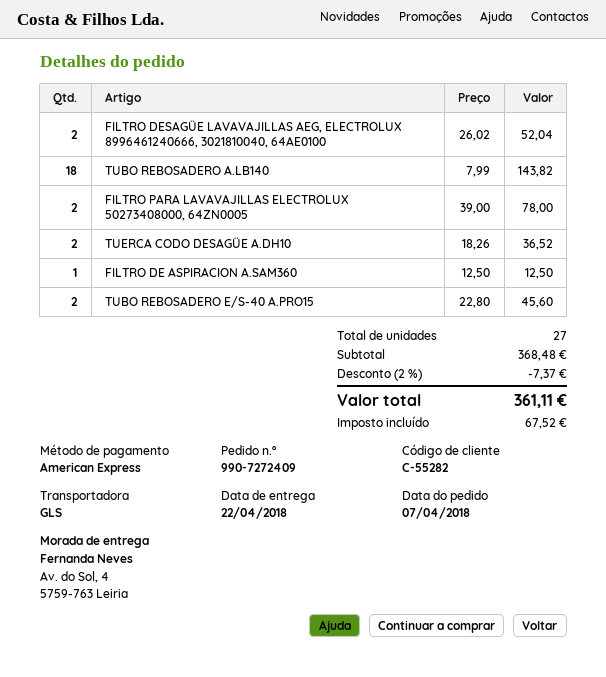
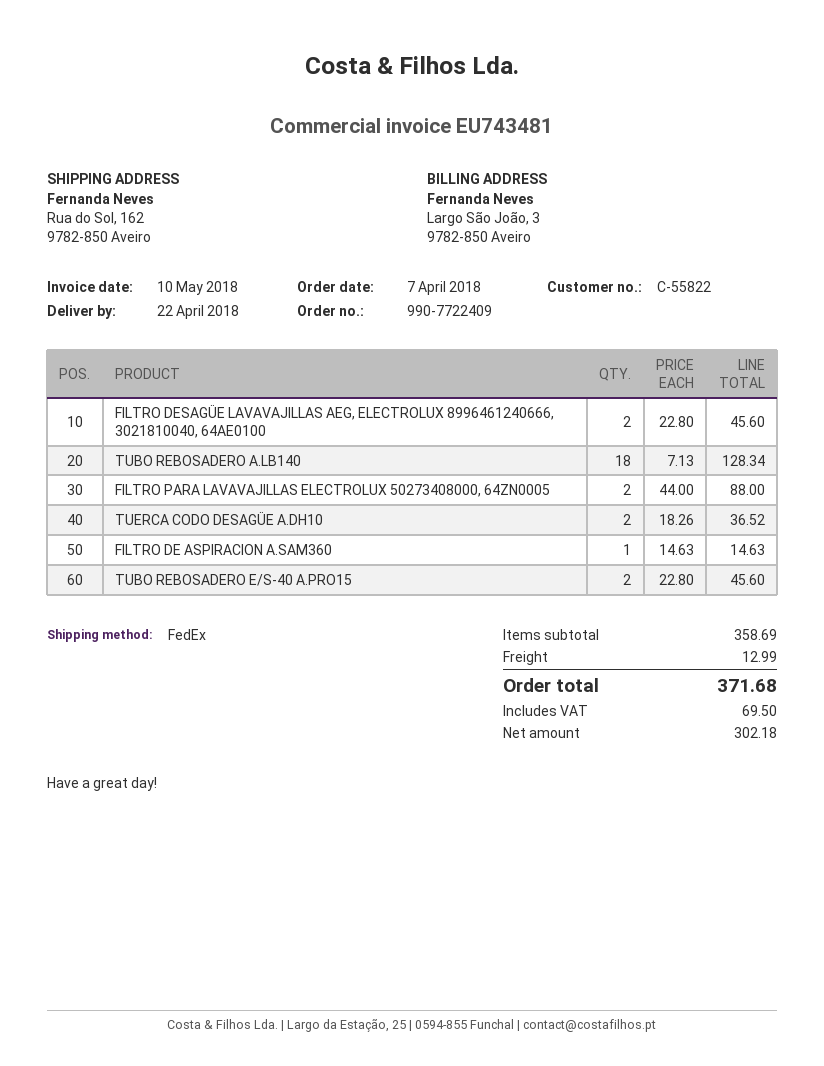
order number: 990-7272409 -> 990-7722409
customer number: C-55282 -> C-55822
shipping method: GLS -> FedEx
ship to: Av. do Sol, 4, 5759-763 Leiria -> Rua do Sol, 162, 9782-850 Aveiro
FILTRO DESAGÜE LAVAVAJILLAS AEG, ELECTROLUX 8996461240666, 3021810040, 64AE0100: 2 x 26.02 = 52.04 -> 2 x 22.80 = 45.60
TUBO REBOSADERO A.LB140: 18 x 7.99 = 143.82 -> 18 x 7.13 = 128.34
FILTRO PARA LAVAVAJILLAS ELECTROLUX 50273408000, 64ZN0005: 2 x 39.00 = 78.00 -> 2 x 44.00 = 88.00
FILTRO DE ASPIRACION A.SAM360: 1 x 12.50 = 12.50 -> 1 x 14.63 = 14.63
subtotal: 368.48 -> 358.69
discount: 2% = 7.37 -> none
shipping: none -> 12.99
tax: 67.52 -> 69.50
total: 361.11 -> 371.68

